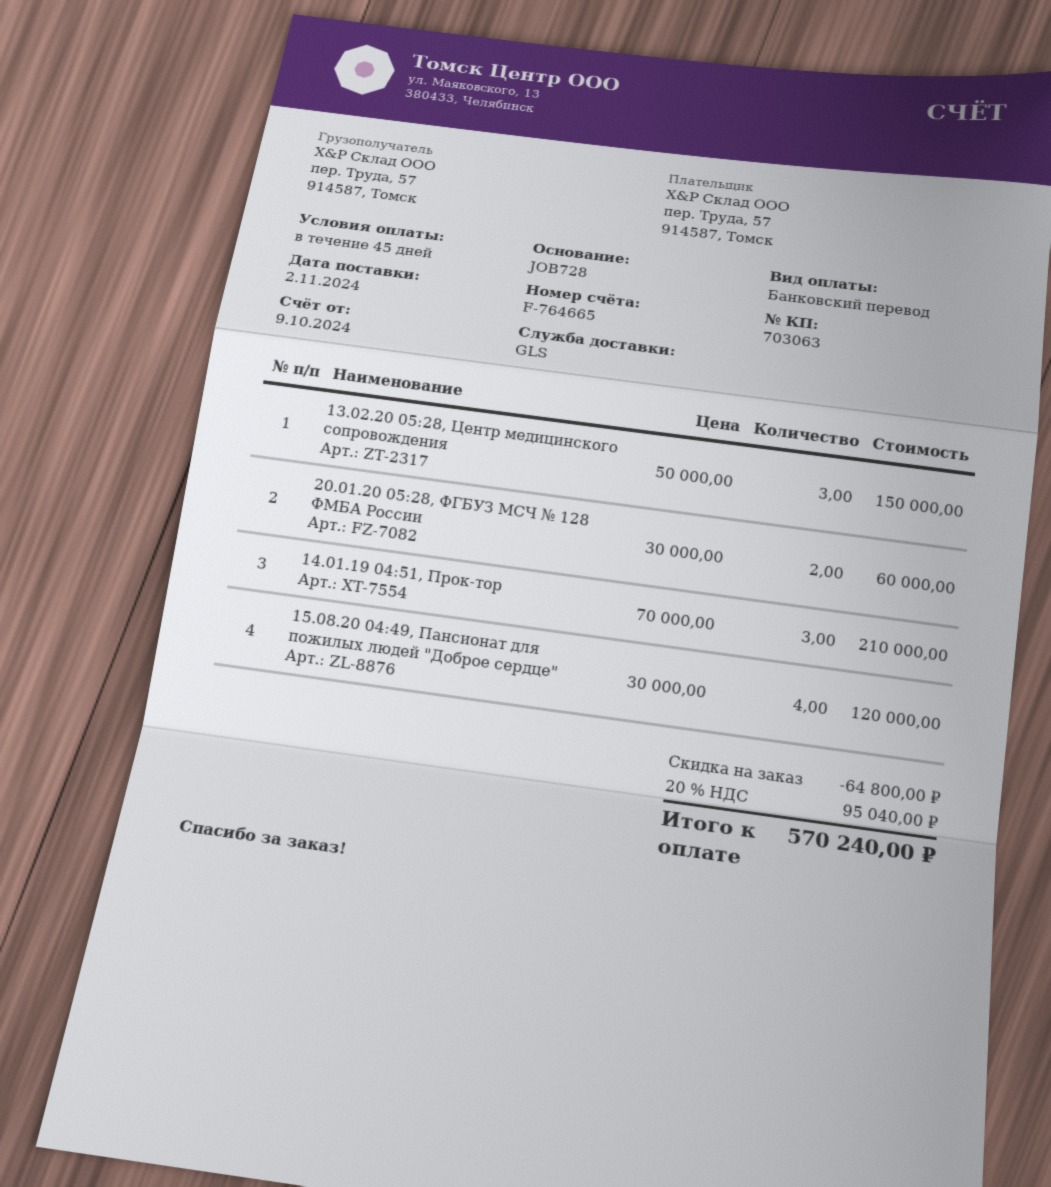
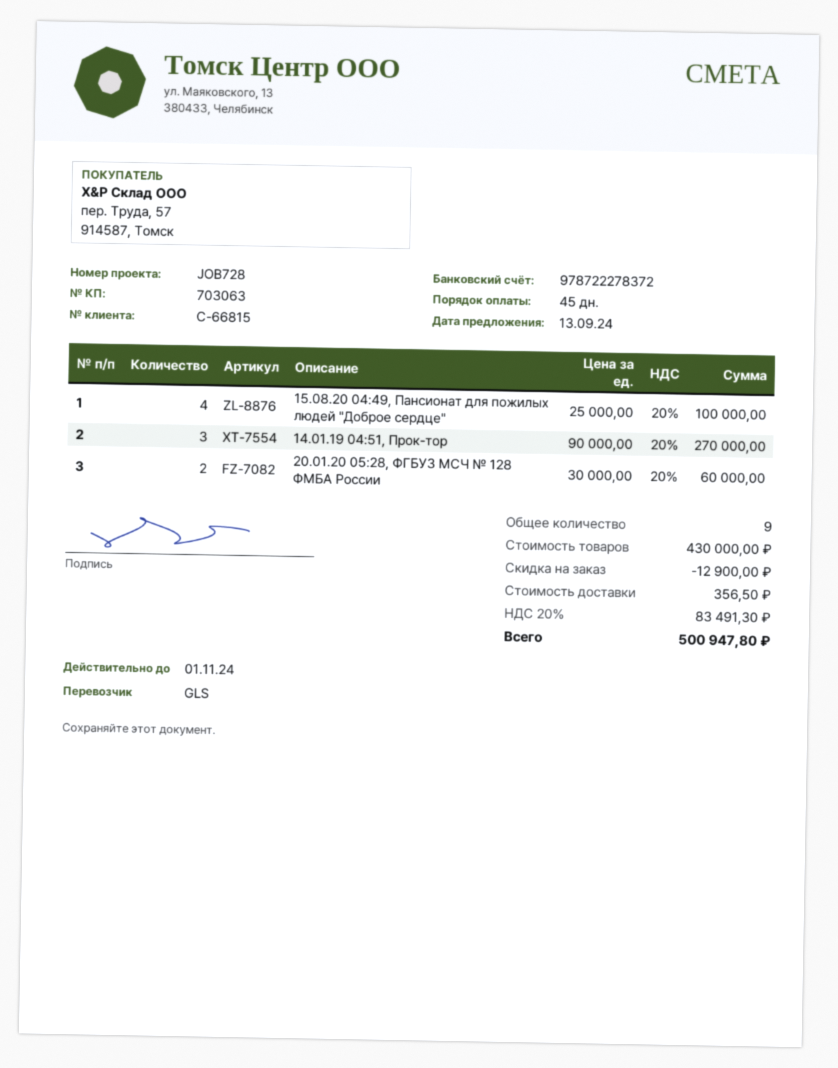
13.02.20 05:28, Центр медицинского сопровождения: 3 x 50000.00 = 150000.00 -> none
14.01.19 04:51, Прок-тор: 3 x 70000.00 = 210000.00 -> 3 x 90000.00 = 270000.00
15.08.20 04:49, Пансионат для пожилых людей "Доброе сердце": 4 x 30000.00 = 120000.00 -> 4 x 25000.00 = 100000.00
discount: 64800.00 -> 12900.00
shipping: none -> 356.50
tax: 20% = 95040.00 -> 20% = 83491.30
total: 570240.00 -> 500947.80

